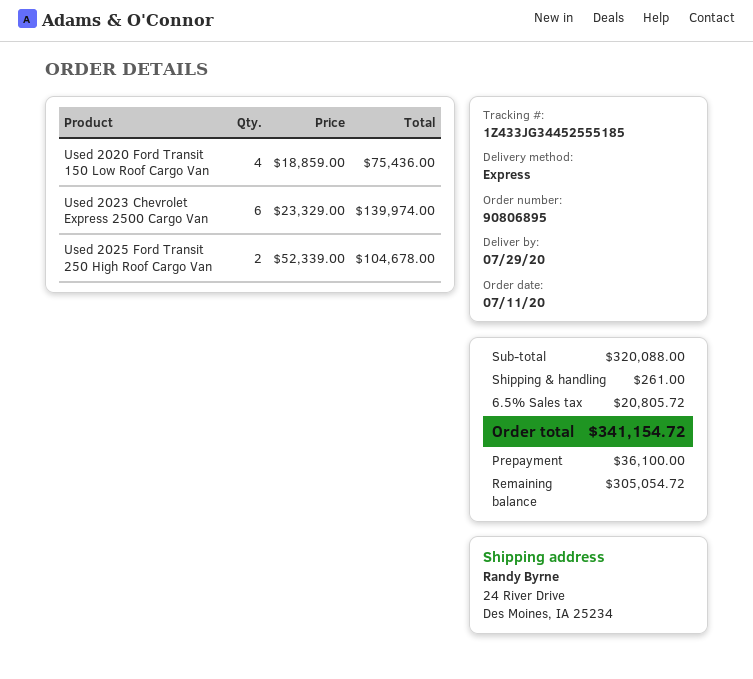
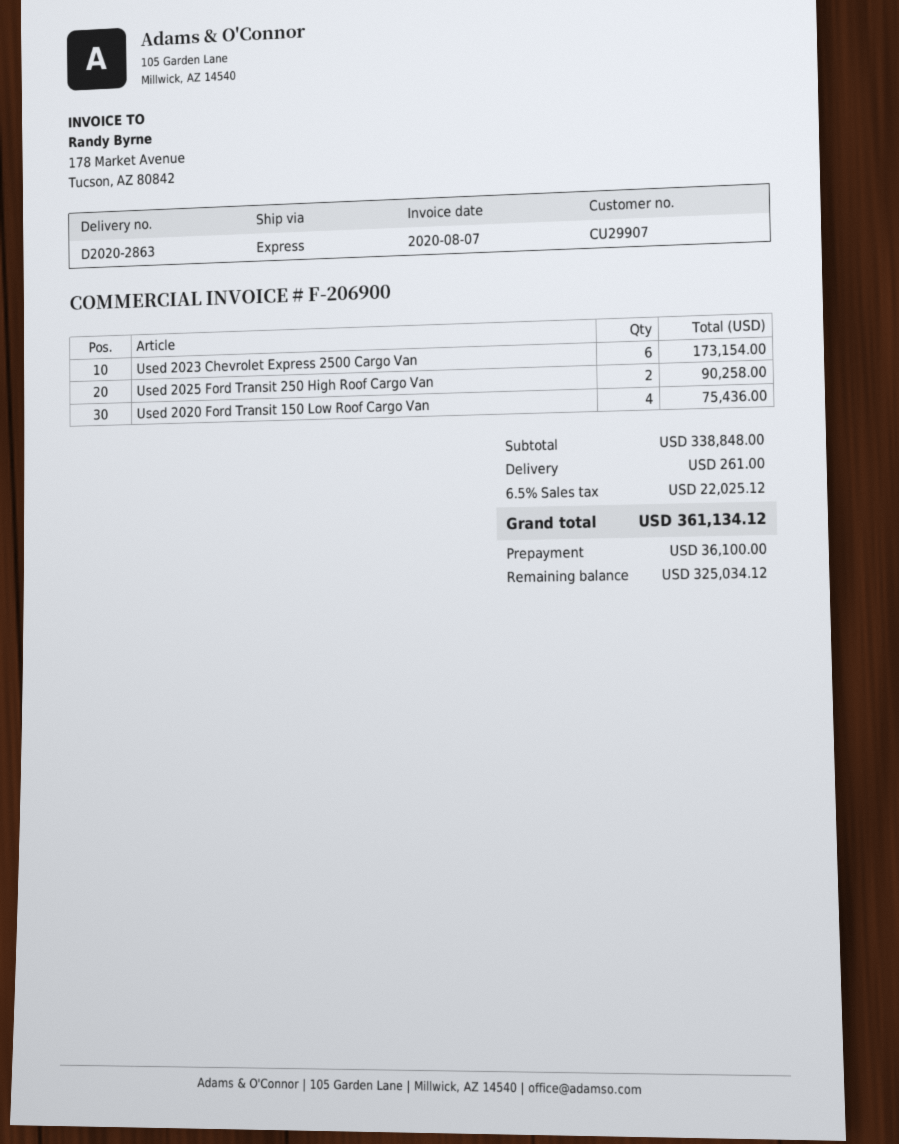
Used 2023 Chevrolet Express 2500 Cargo Van: 6 for 139974.00 -> 6 for 173154.00
Used 2025 Ford Transit 250 High Roof Cargo Van: 2 for 104678.00 -> 2 for 90258.00
subtotal: 320088.00 -> 338848.00
tax: 6.5% = 20805.72 -> 6.5% = 22025.12
total: 341154.72 -> 361134.12
balance: 305054.72 -> 325034.12

